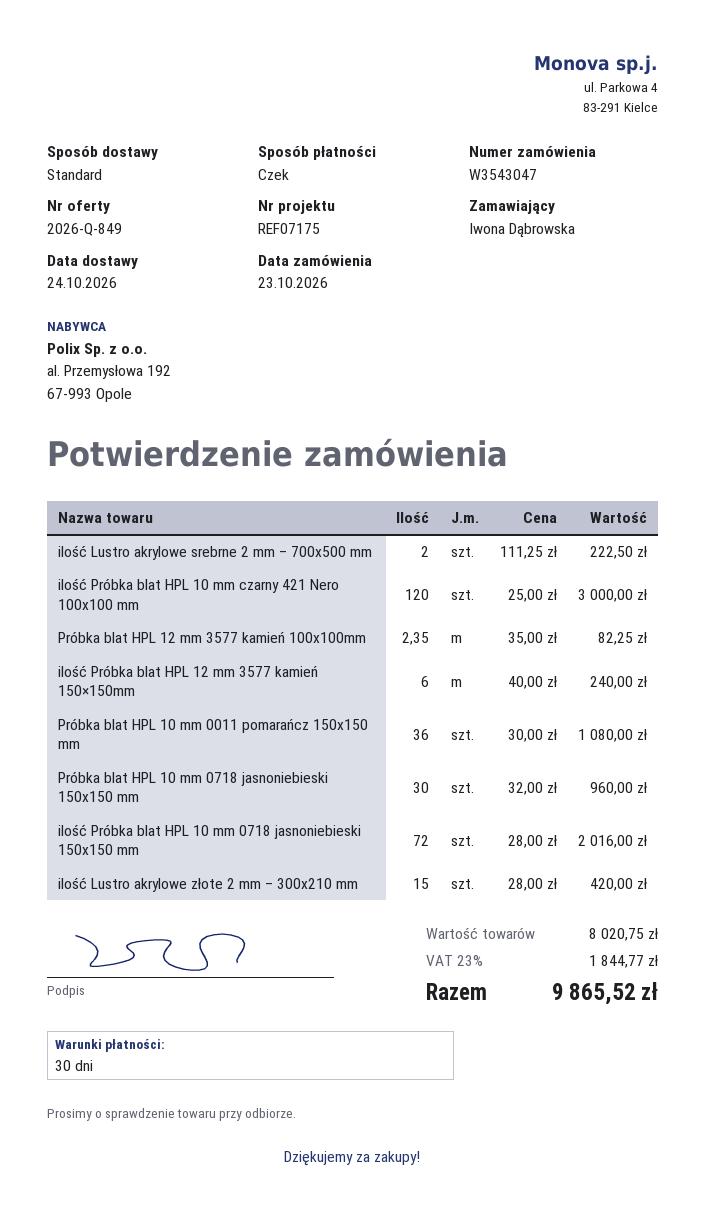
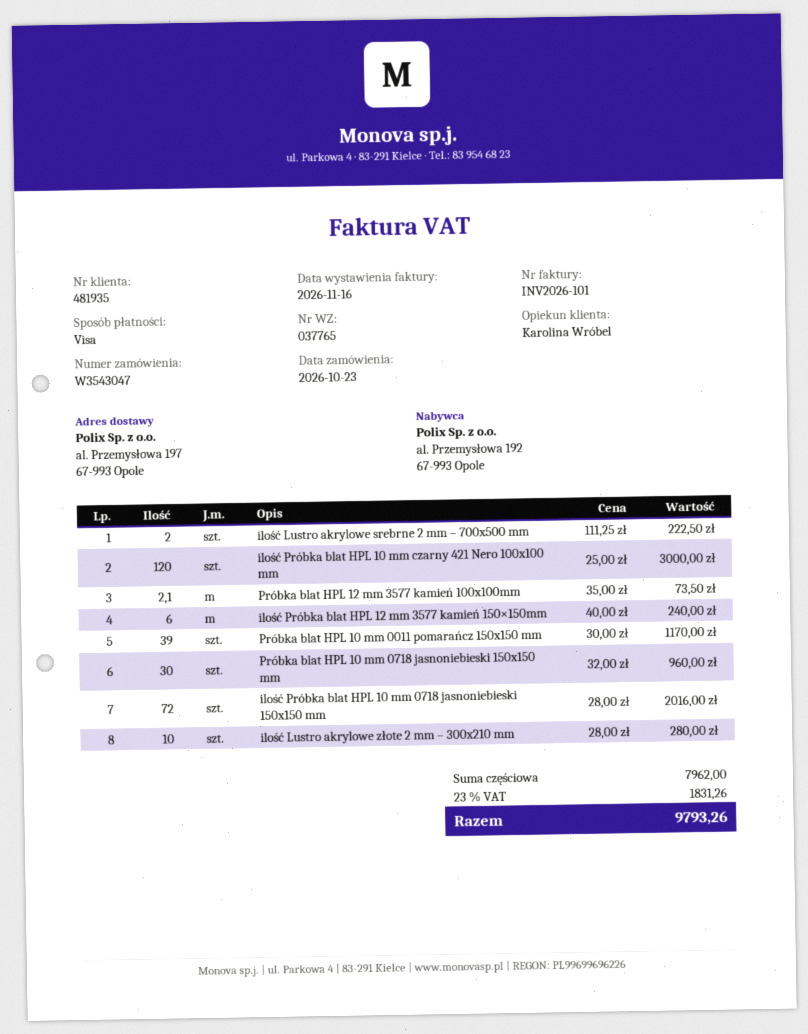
payment method: cheque -> Visa
Próbka blat HPL 12 mm 3577 kamień 100x100mm: 2.35 x 35.00 = 82.25 -> 2.1 x 35.00 = 73.50
Próbka blat HPL 10 mm 0011 pomarańcz 150x150 mm: 36 x 30.00 = 1080.00 -> 39 x 30.00 = 1170.00
ilość Lustro akrylowe złote 2 mm – 300x210 mm: 15 x 28.00 = 420.00 -> 10 x 28.00 = 280.00
subtotal: 8020.75 -> 7962.00
tax: 23% = 1844.77 -> 23% = 1831.26
total: 9865.52 -> 9793.26

